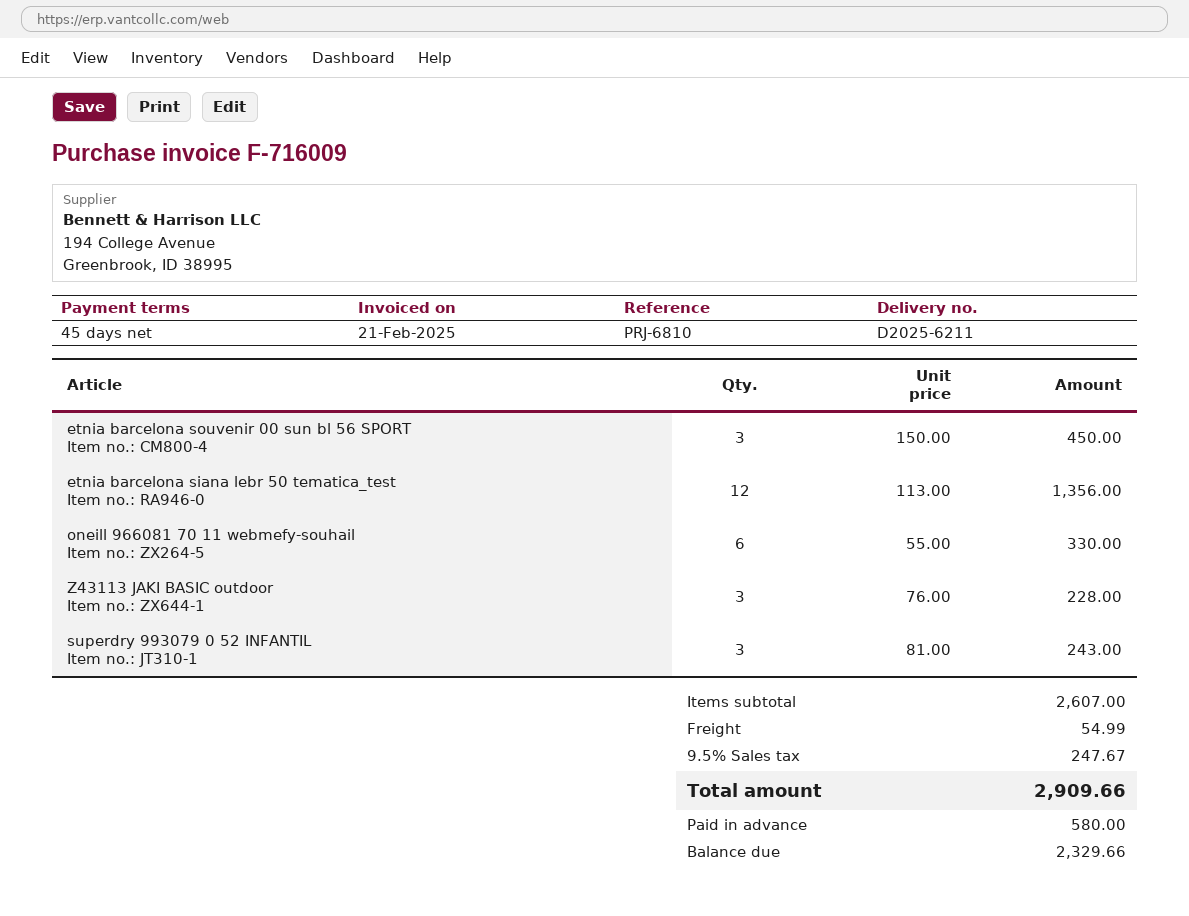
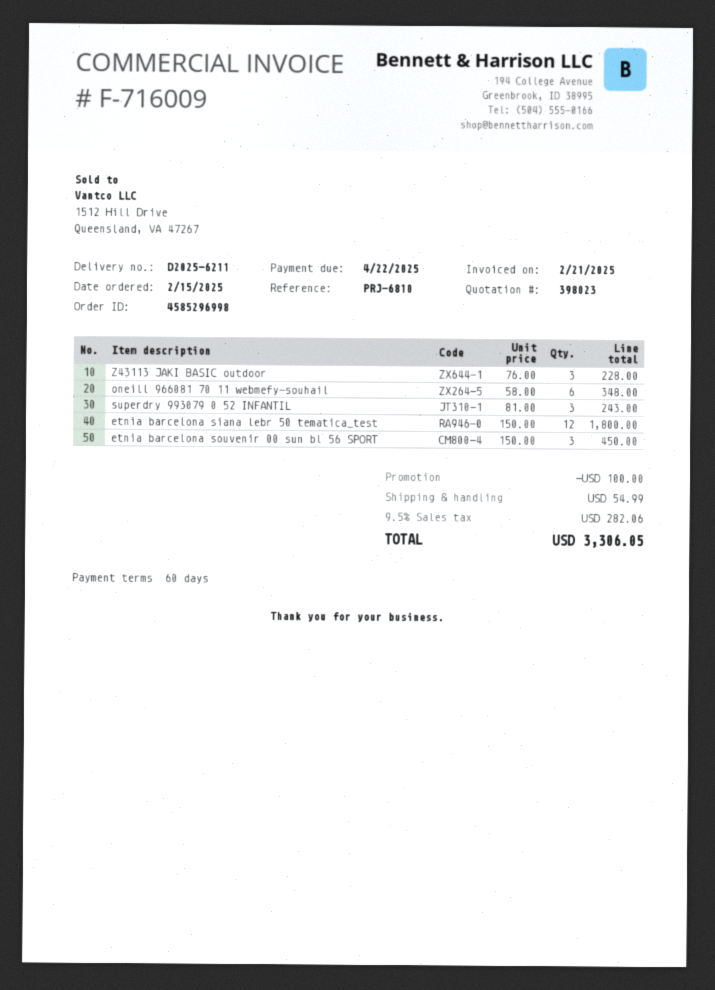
payment terms: 45 days -> 60 days
etnia barcelona siana lebr 50 tematica_test: 12 x 113.00 = 1356.00 -> 12 x 150.00 = 1800.00
oneill 966081 70 11 webmefy-souhail: 6 x 55.00 = 330.00 -> 6 x 58.00 = 348.00
discount: none -> 100.00
tax: 9.5% = 247.67 -> 9.5% = 282.06
total: 2909.66 -> 3306.05

